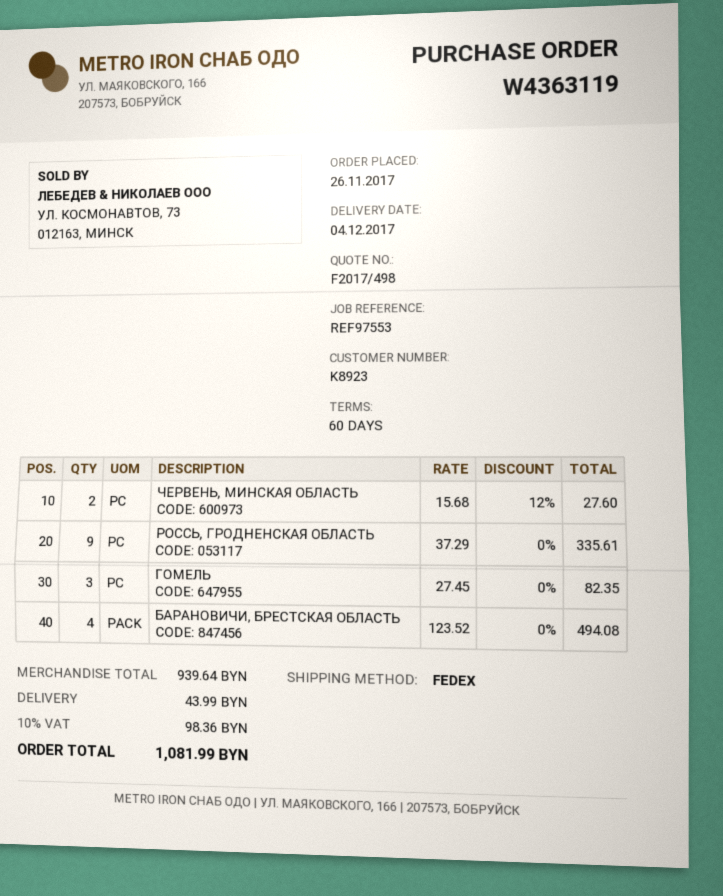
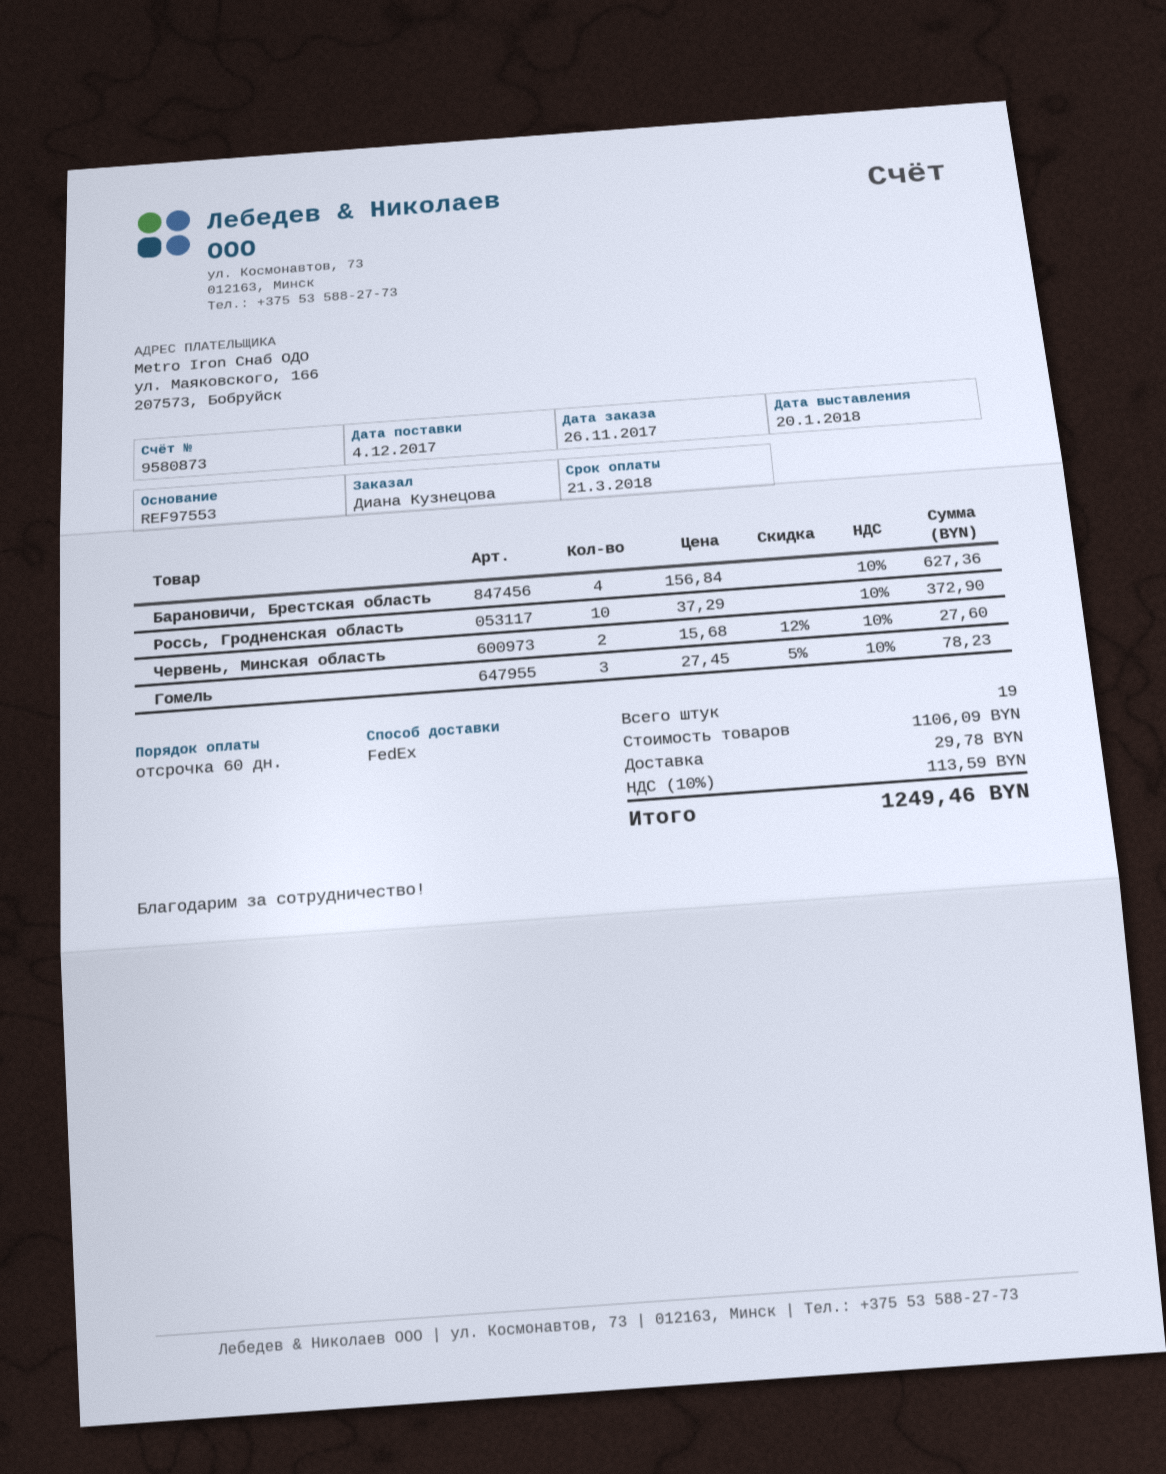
РОССЬ, ГРОДНЕНСКАЯ ОБЛАСТЬ: 9 x 37.29 = 335.61 -> 10 x 37.29 = 372.90
ГОМЕЛЬ: 3 x 27.45 = 82.35 -> 3 x 27.45 - 5% = 78.23
БАРАНОВИЧИ, БРЕСТСКАЯ ОБЛАСТЬ: 4 x 123.52 = 494.08 -> 4 x 156.84 = 627.36
subtotal: 939.64 -> 1106.09
shipping: 43.99 -> 29.78
tax: 10% = 98.36 -> 10% = 113.59
total: 1081.99 -> 1249.46

